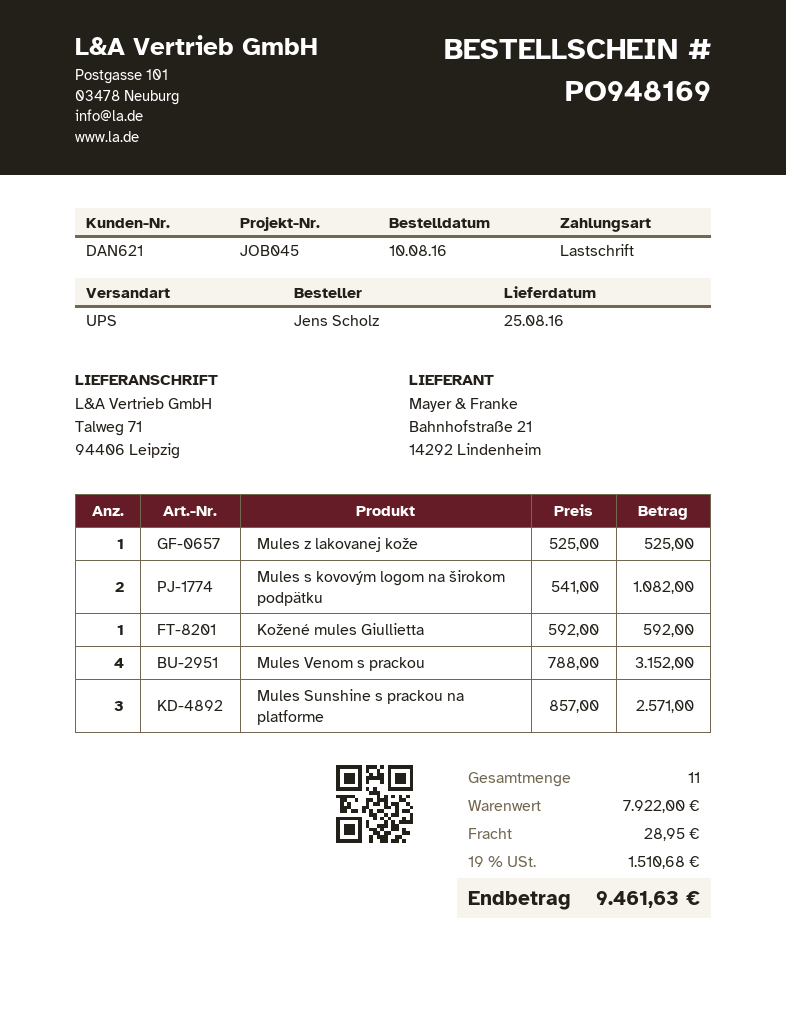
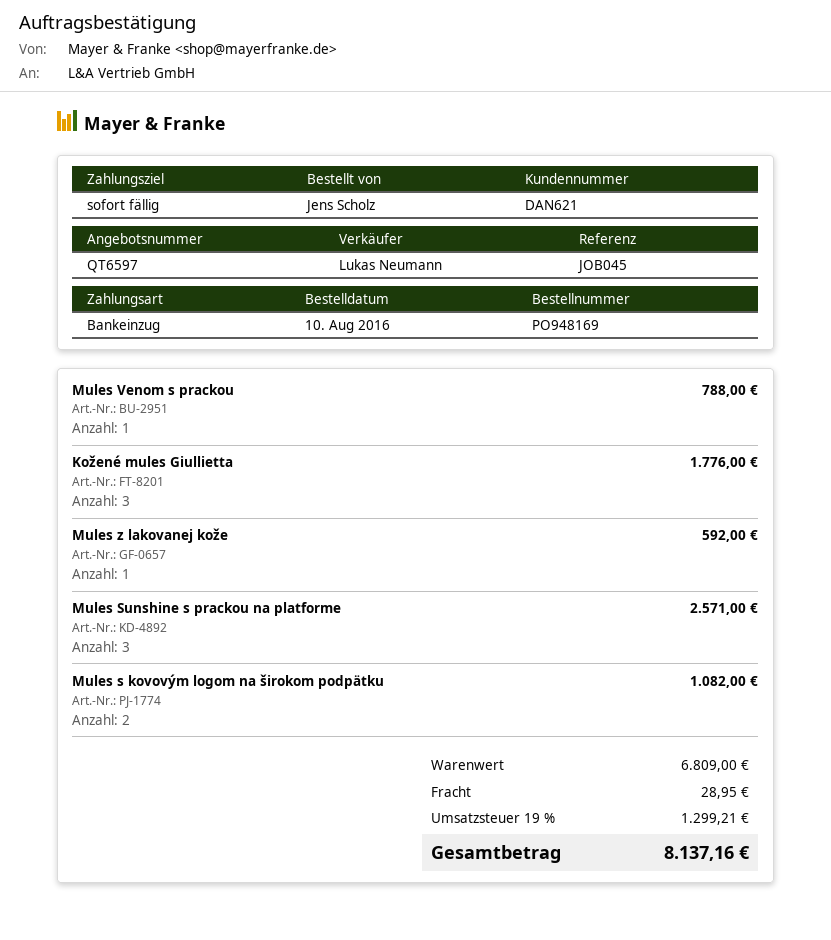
Mules z lakovanej kože: 1 for 525.00 -> 1 for 592.00
Kožené mules Giullietta: 1 for 592.00 -> 3 for 1776.00
Mules Venom s prackou: 4 for 3152.00 -> 1 for 788.00
subtotal: 7922.00 -> 6809.00
tax: 19% = 1510.68 -> 19% = 1299.21
total: 9461.63 -> 8137.16

